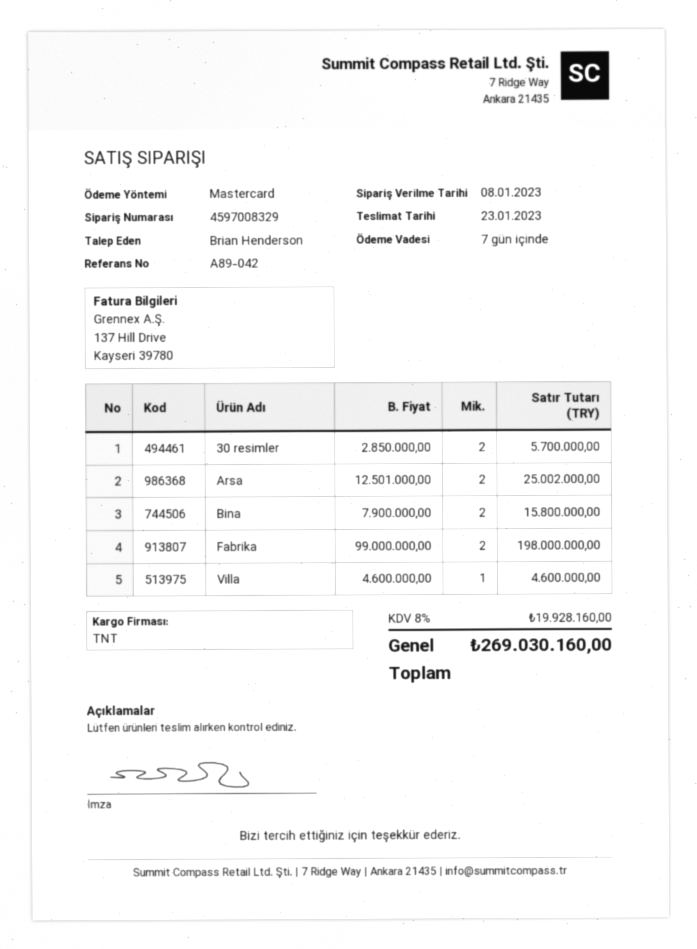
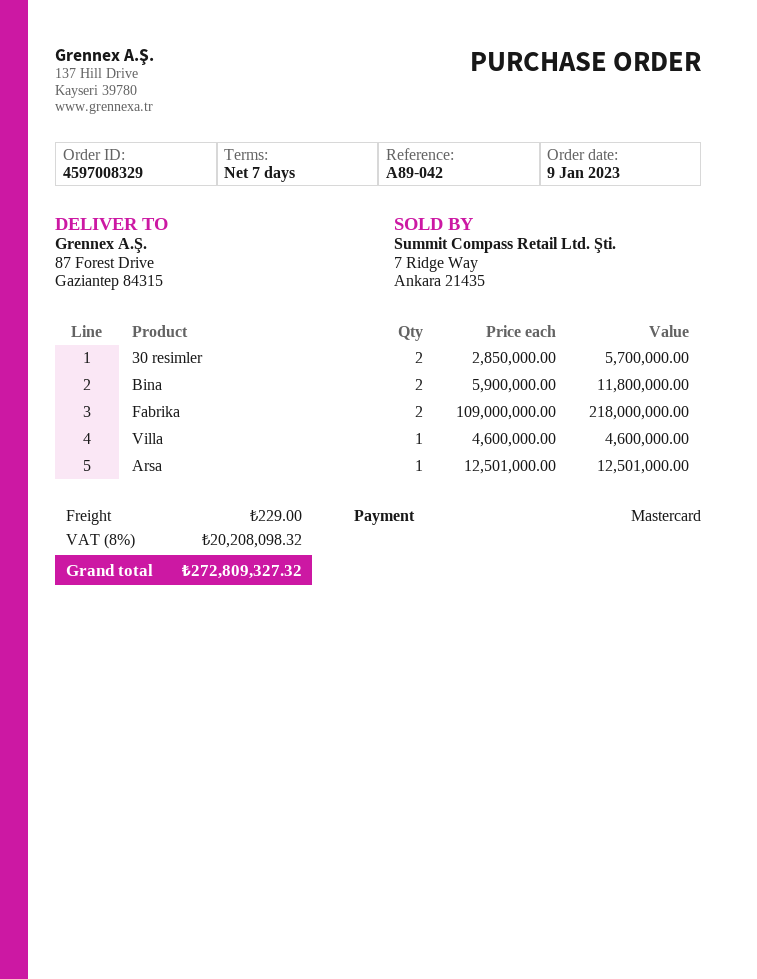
order date: 2023-01-08 -> 2023-01-09
Arsa: 2 x 12501000.00 = 25002000.00 -> 1 x 12501000.00 = 12501000.00
Bina: 2 x 7900000.00 = 15800000.00 -> 2 x 5900000.00 = 11800000.00
Fabrika: 2 x 99000000.00 = 198000000.00 -> 2 x 109000000.00 = 218000000.00
shipping: none -> 229.00
tax: 8% = 19928160.00 -> 8% = 20208098.32
total: 269030160.00 -> 272809327.32

